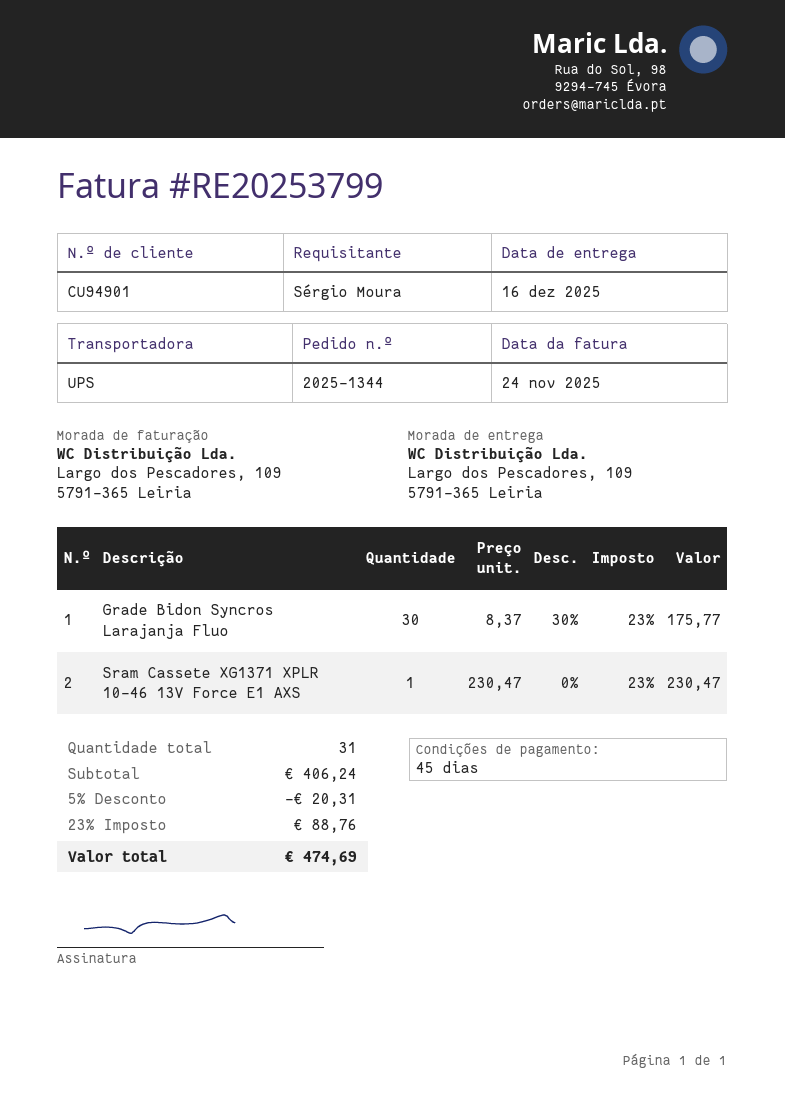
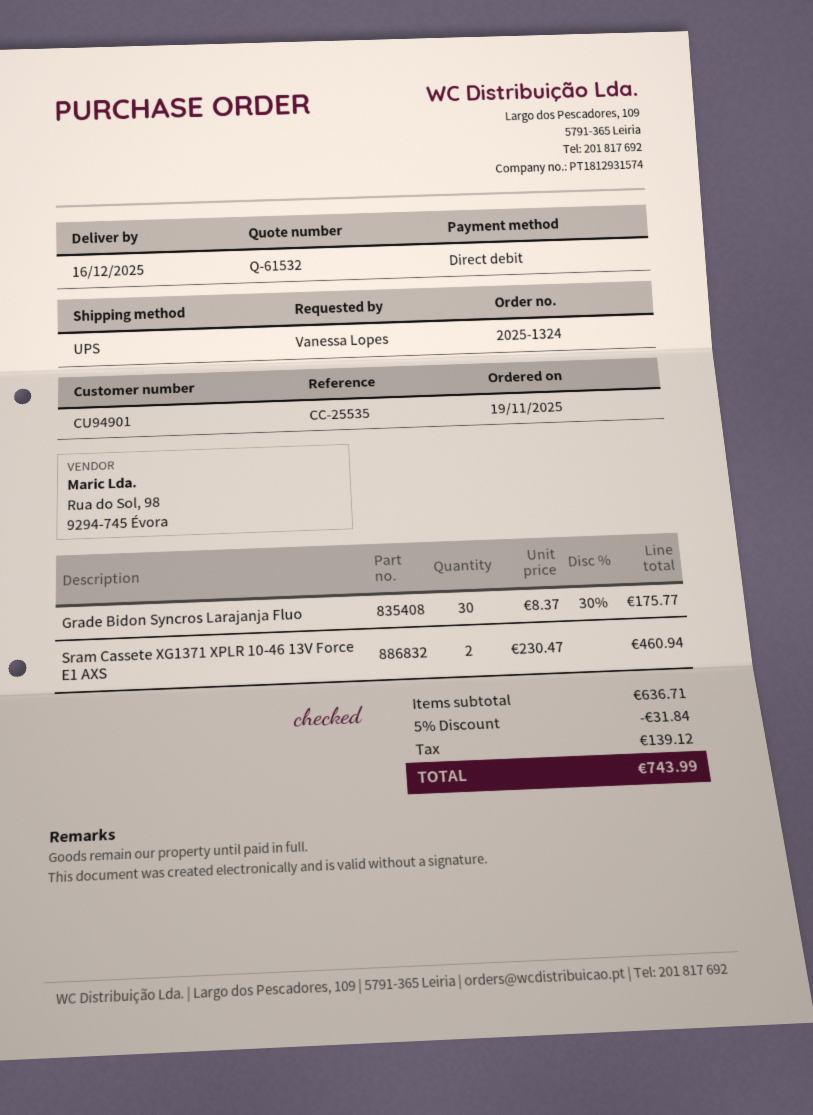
order number: 2025-1344 -> 2025-1324
ordered by: Sérgio Moura -> Vanessa Lopes
Sram Cassete XG1371 XPLR 10-46 13V Force E1 AXS: 1 x 230.47 = 230.47 -> 2 x 230.47 = 460.94
subtotal: 406.24 -> 636.71
discount: 5% = 20.31 -> 5% = 31.84
tax: 88.76 -> 139.12
total: 474.69 -> 743.99

